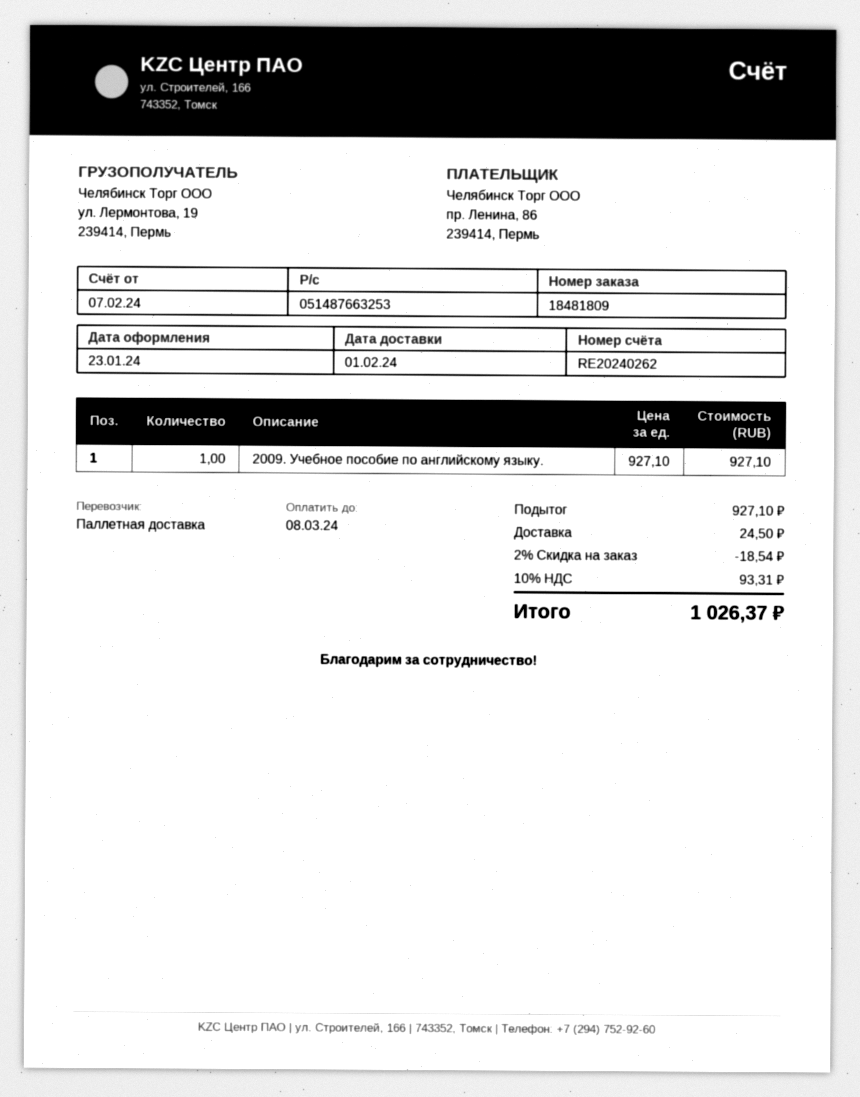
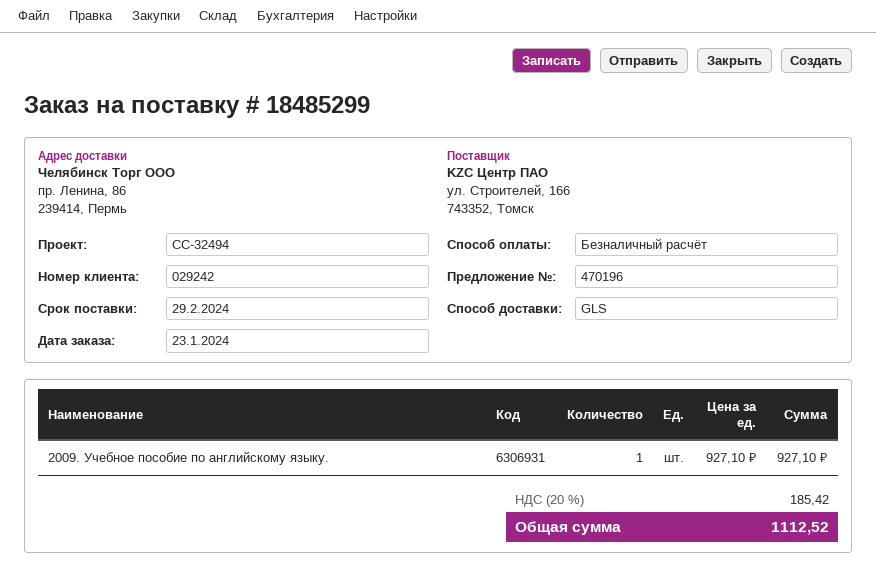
order number: 18481809 -> 18485299
delivery date: 2024-02-01 -> 2024-02-29
shipping method: pallet freight -> GLS
ship to: ул. Лермонтова, 19, 239414, Пермь -> пр. Ленина, 86, 239414, Пермь
discount: 2% = 18.54 -> none
shipping: 24.50 -> none
tax: 10% = 93.31 -> 20% = 185.42
total: 1026.37 -> 1112.52

